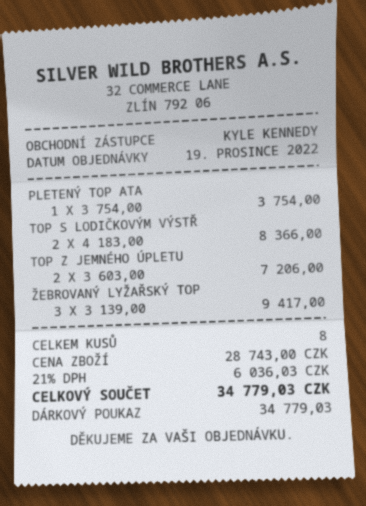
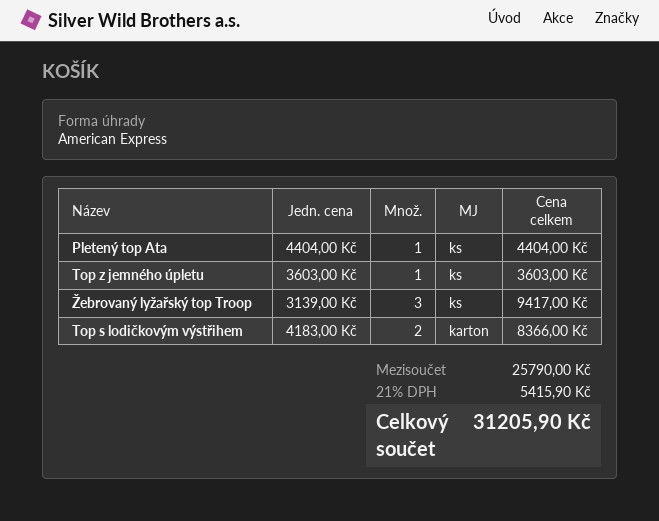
payment method: gift card -> American Express
PLETENÝ TOP ATA: 1 x 3754.00 = 3754.00 -> 1 x 4404.00 = 4404.00
TOP Z JEMNÉHO ÚPLETU: 2 x 3603.00 = 7206.00 -> 1 x 3603.00 = 3603.00
subtotal: 28743.00 -> 25790.00
tax: 21% = 6036.03 -> 21% = 5415.90
total: 34779.03 -> 31205.90

